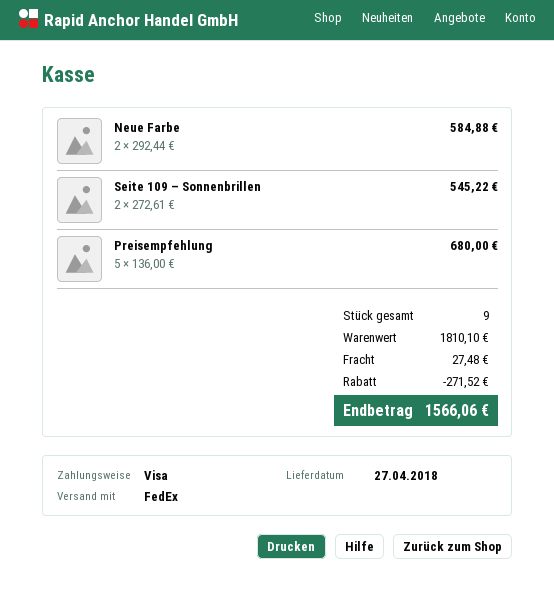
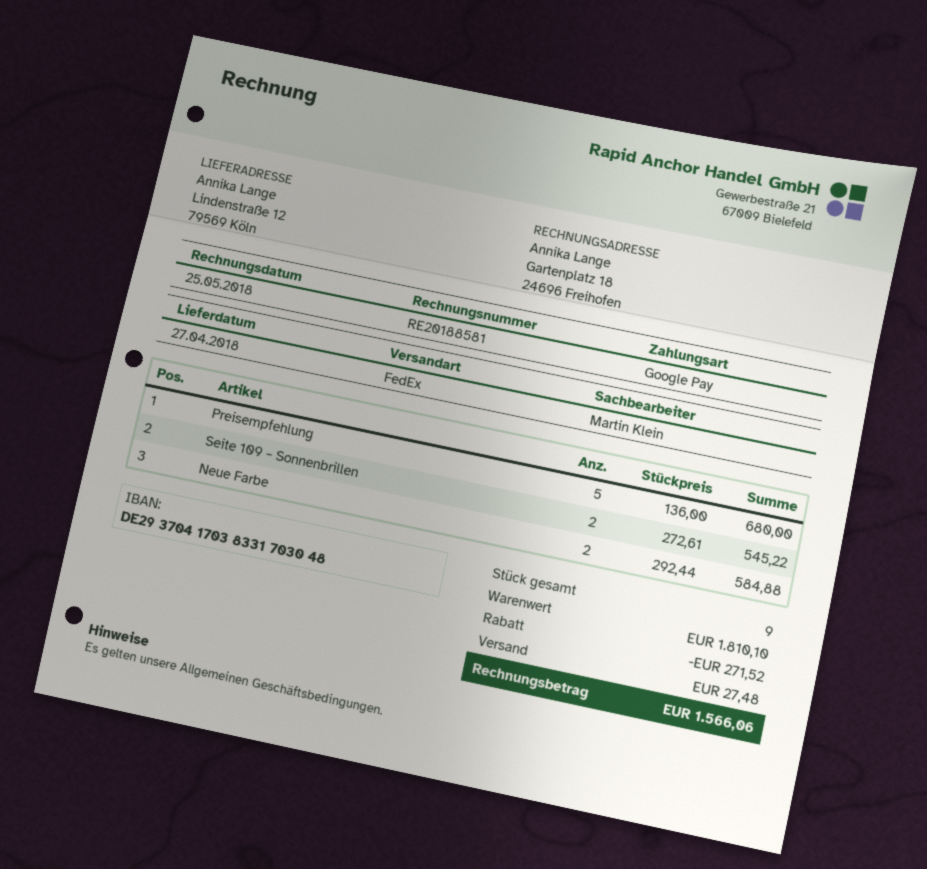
payment method: Visa -> Google Pay

